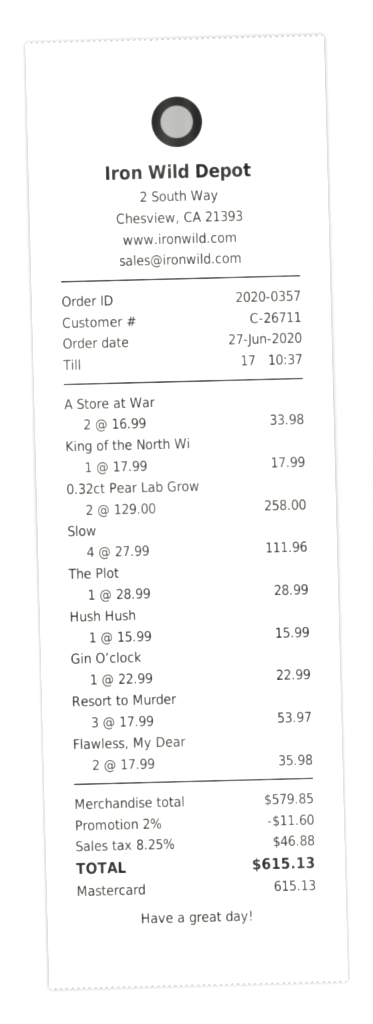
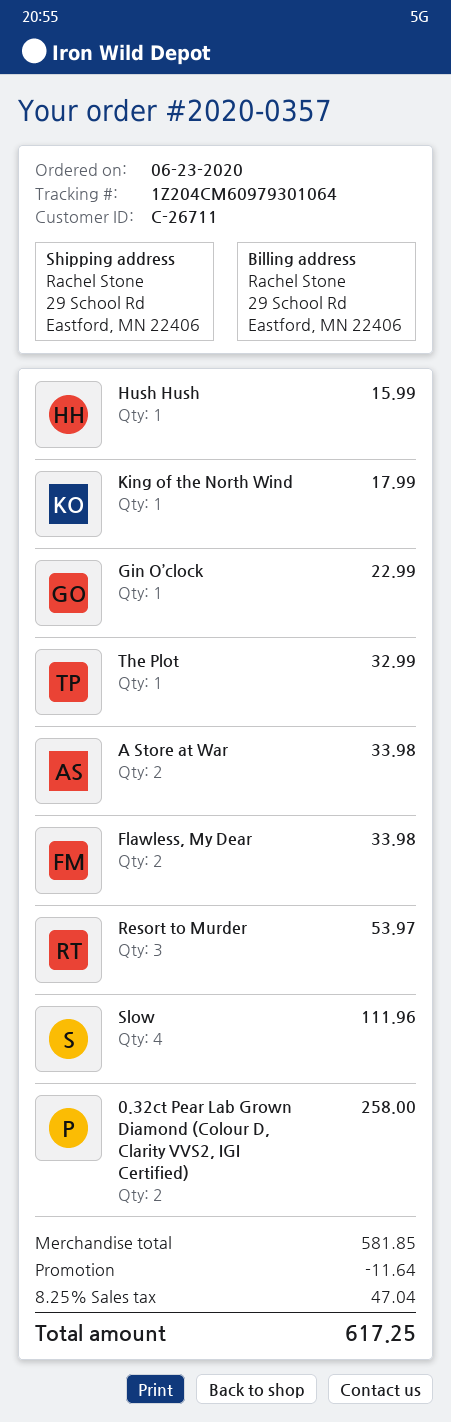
order date: 2020-06-27 -> 2020-06-23
The Plot: 1 for 28.99 -> 1 for 32.99
Flawless, My Dear: 2 for 35.98 -> 2 for 33.98
subtotal: 579.85 -> 581.85
discount: 11.60 -> 11.64
tax: 8.25% = 46.88 -> 8.25% = 47.04
total: 615.13 -> 617.25

